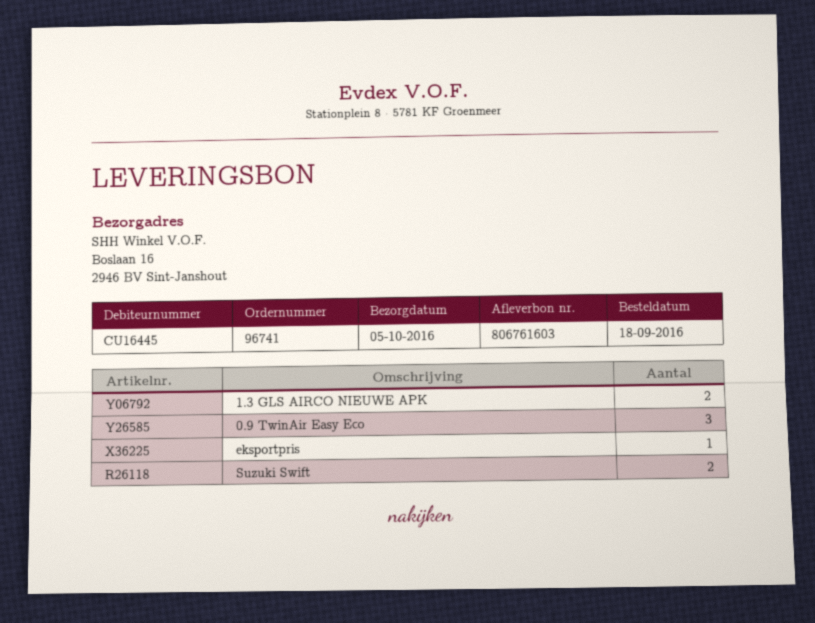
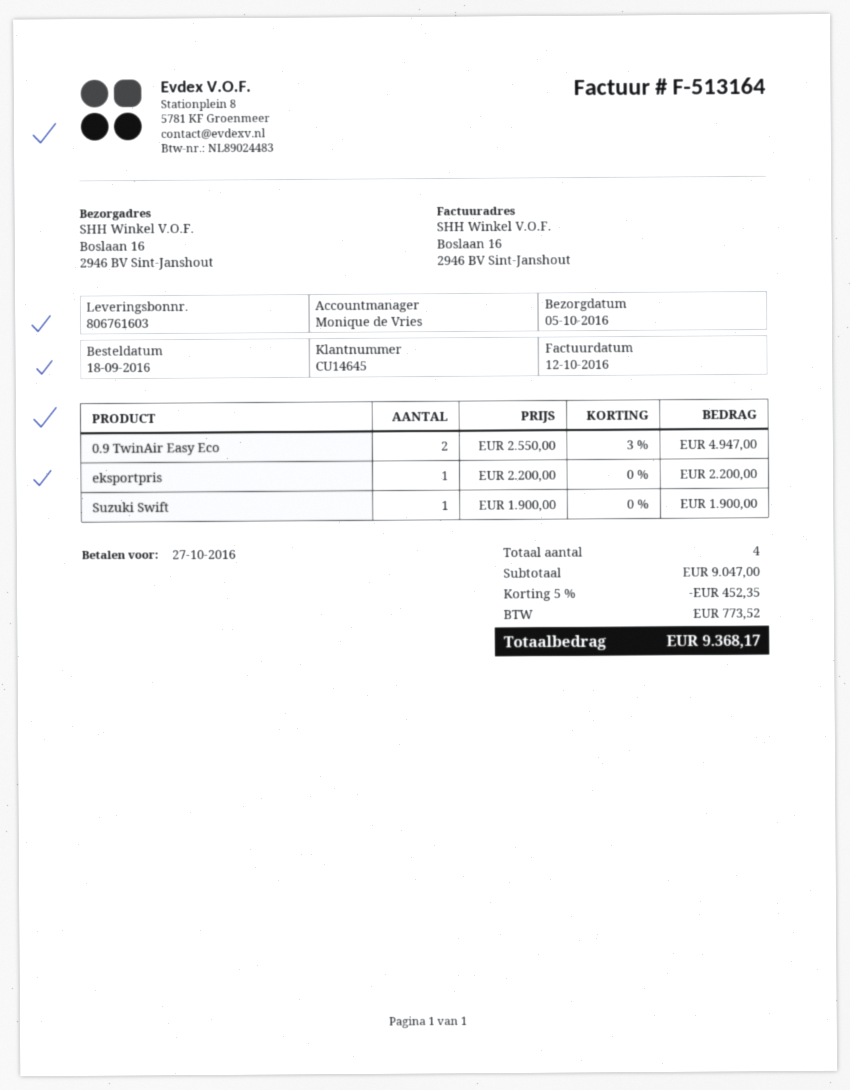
customer number: CU16445 -> CU14645
1.3 GLS AIRCO NIEUWE APK: 2 -> none
0.9 TwinAir Easy Eco: 3 -> 2
Suzuki Swift: 2 -> 1

